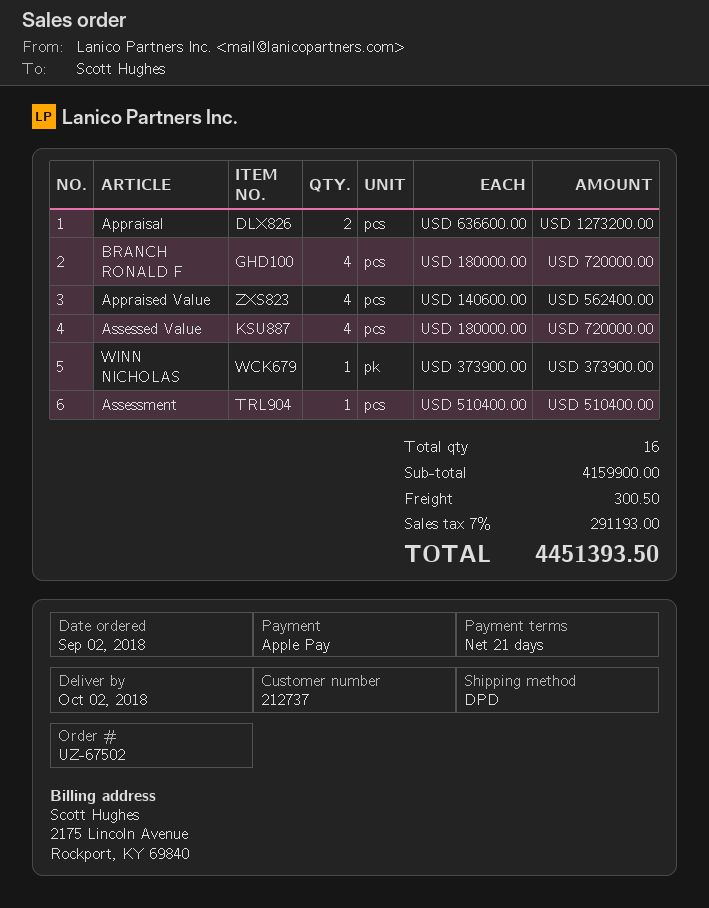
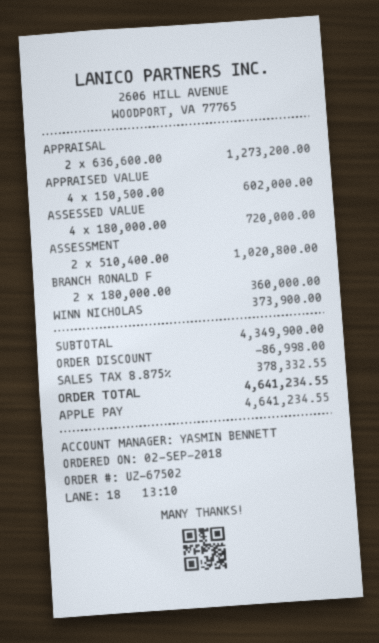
BRANCH RONALD F: 4 x 180000.00 = 720000.00 -> 2 x 180000.00 = 360000.00
Appraised Value: 4 x 140600.00 = 562400.00 -> 4 x 150500.00 = 602000.00
Assessment: 1 x 510400.00 = 510400.00 -> 2 x 510400.00 = 1020800.00
subtotal: 4159900.00 -> 4349900.00
discount: none -> 86998.00
shipping: 300.50 -> none
tax: 7% = 291193.00 -> 8.875% = 378332.55
total: 4451393.50 -> 4641234.55

